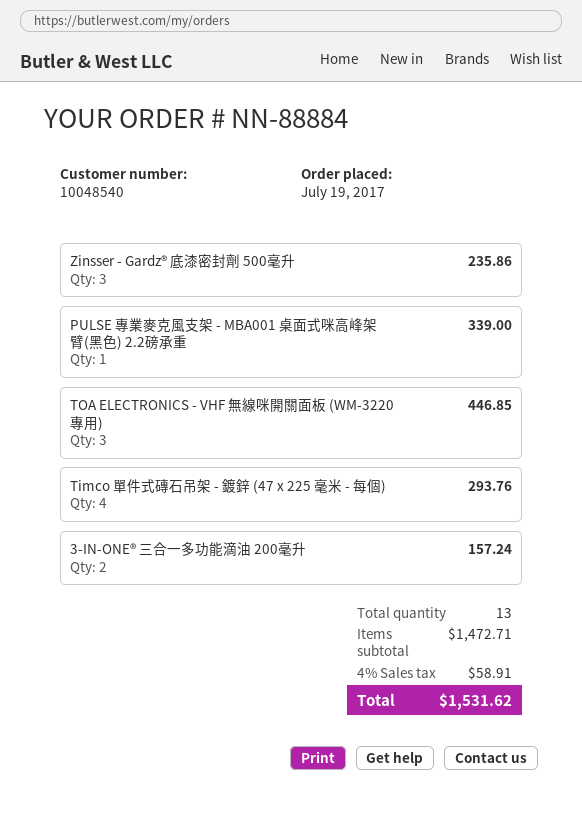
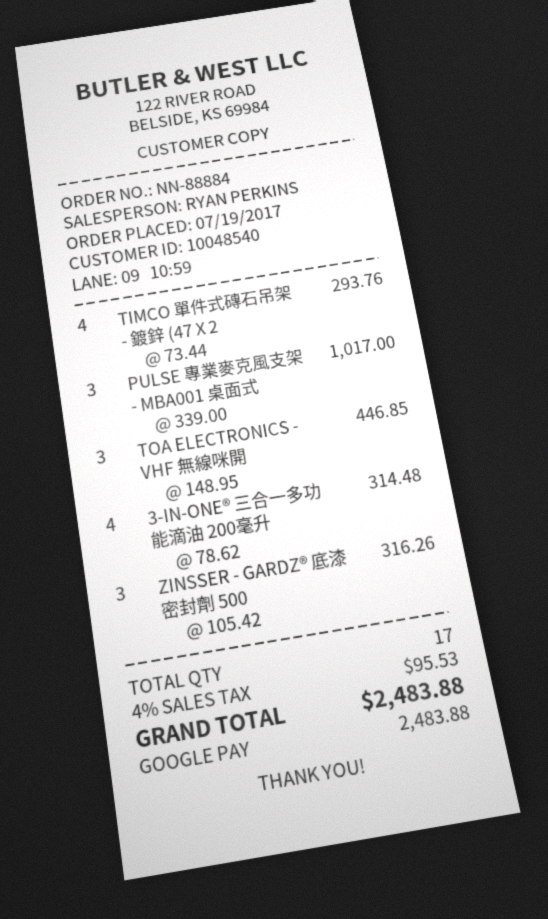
Zinsser - Gardz® 底漆密封劑 500毫升: 3 for 235.86 -> 3 for 316.26
PULSE 專業麥克風支架 - MBA001 桌面式咪高峰架臂(黑色) 2.2磅承重: 1 for 339.00 -> 3 for 1017.00
3-IN-ONE® 三合一多功能滴油 200毫升: 2 for 157.24 -> 4 for 314.48
total quantity: 13 -> 17
tax: 4% = 58.91 -> 4% = 95.53
total: 1531.62 -> 2483.88

